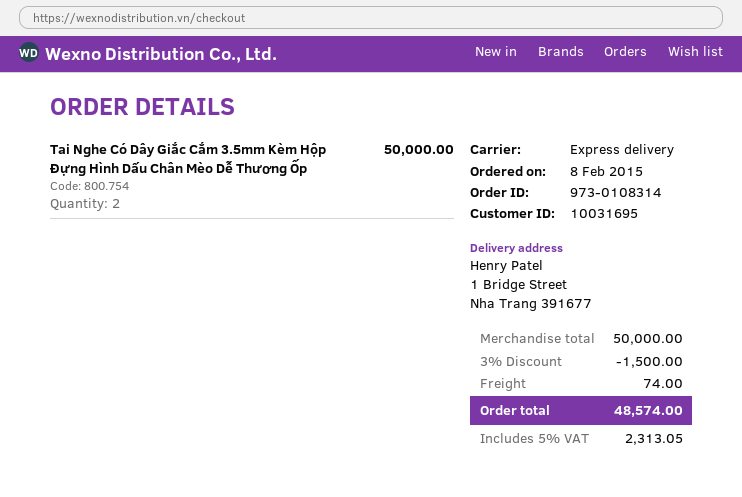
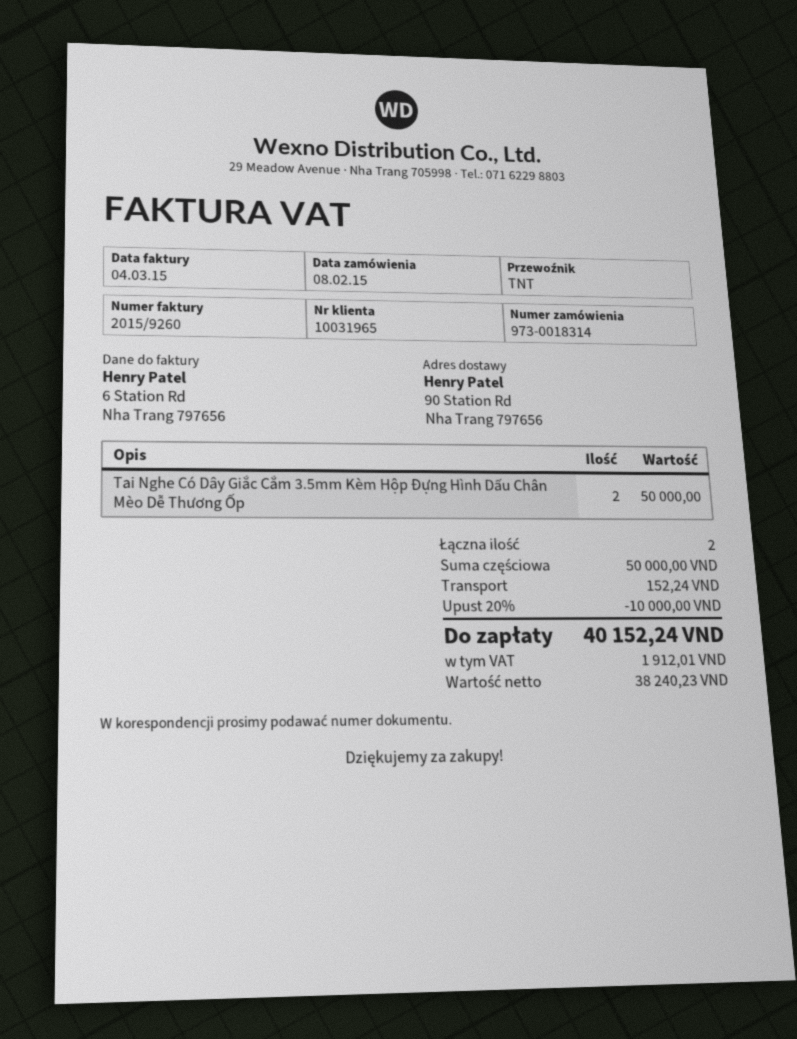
order number: 973-0108314 -> 973-0018314
customer number: 10031695 -> 10031965
shipping method: express -> TNT
ship to: 1 Bridge Street, Nha Trang 391677 -> 90 Station Rd, Nha Trang 797656
discount: 3% = 1500.00 -> 20% = 10000.00
shipping: 74.00 -> 152.24
tax: 2313.05 -> 1912.01
total: 48574.00 -> 40152.24

